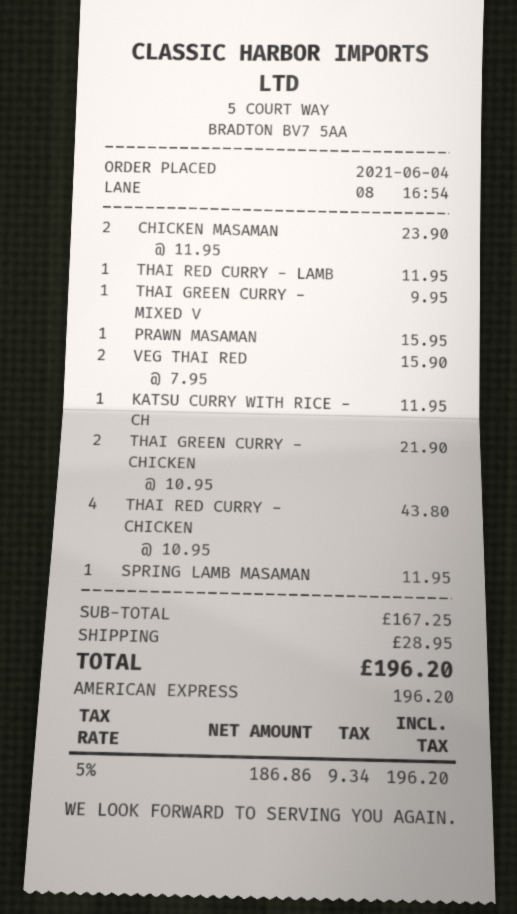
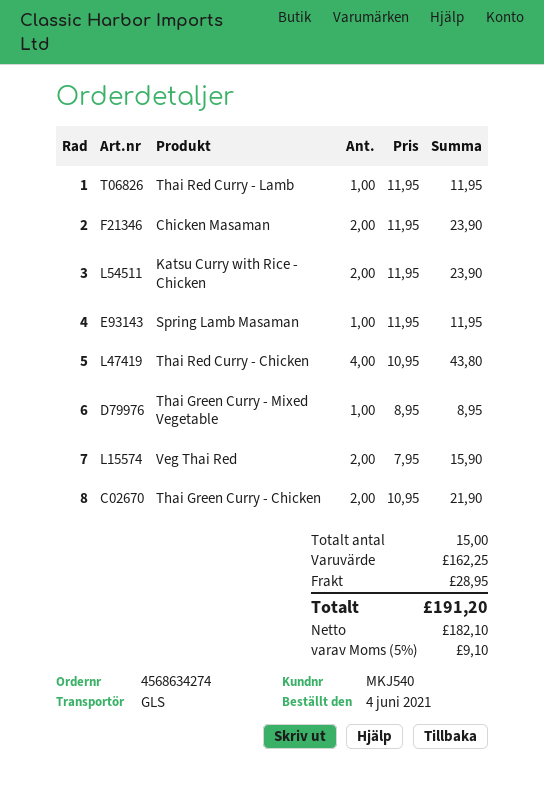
THAI GREEN CURRY - MIXED V: 1 x 9.95 = 9.95 -> 1 x 8.95 = 8.95
PRAWN MASAMAN: 1 x 15.95 = 15.95 -> none
KATSU CURRY WITH RICE - CH: 1 x 11.95 = 11.95 -> 2 x 11.95 = 23.90
subtotal: 167.25 -> 162.25
net: 186.86 -> 182.10
tax: 5% = 9.34 -> 5% = 9.10
total: 196.20 -> 191.20

